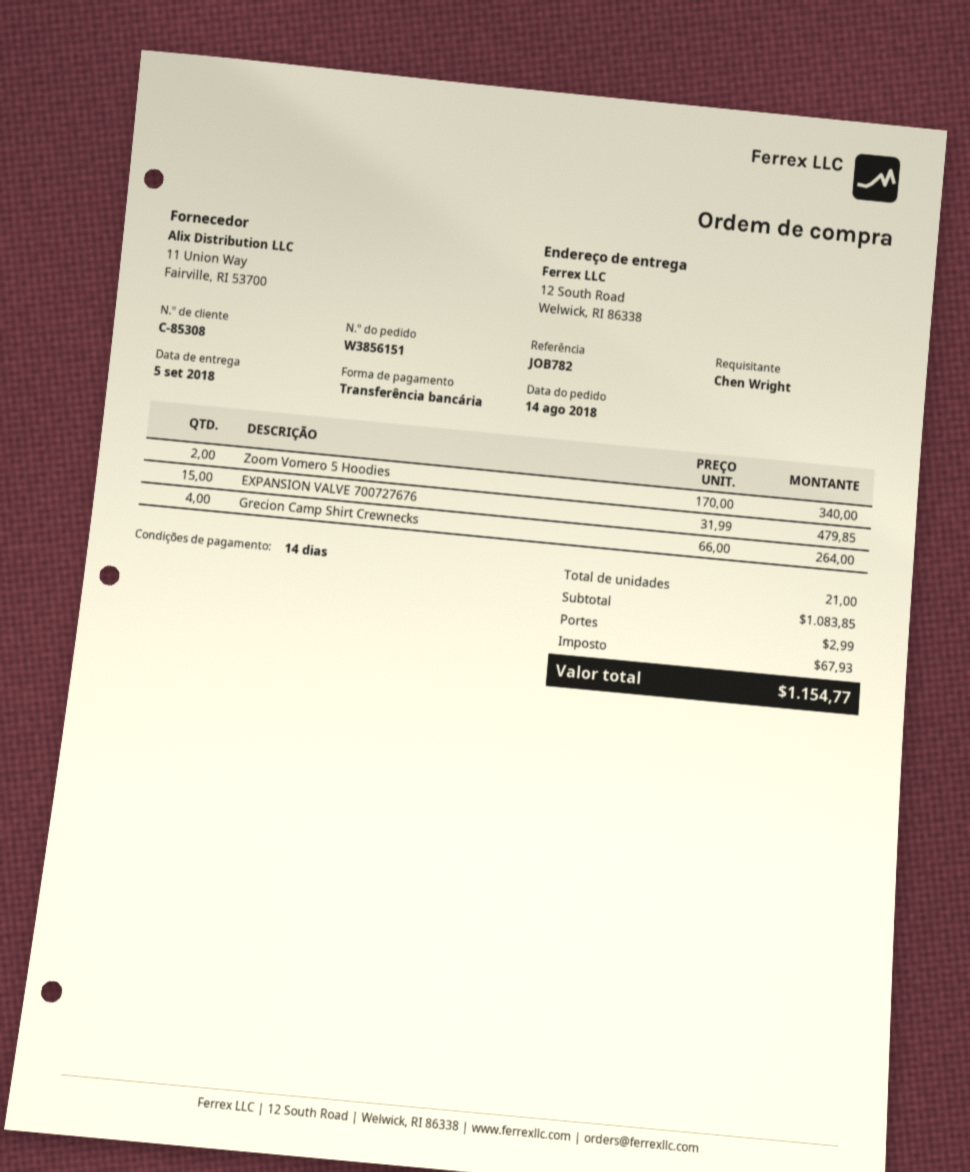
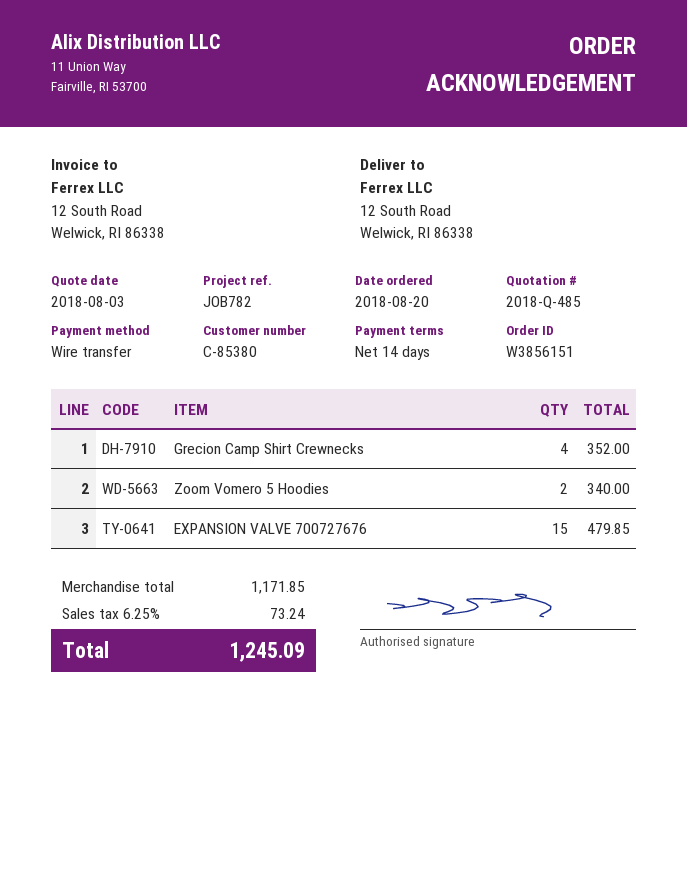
order date: 2018-08-14 -> 2018-08-20
customer number: C-85308 -> C-85380
Grecion Camp Shirt Crewnecks: 4 for 264.00 -> 4 for 352.00
subtotal: 1083.85 -> 1171.85
shipping: 2.99 -> none
tax: 67.93 -> 73.24
total: 1154.77 -> 1245.09

